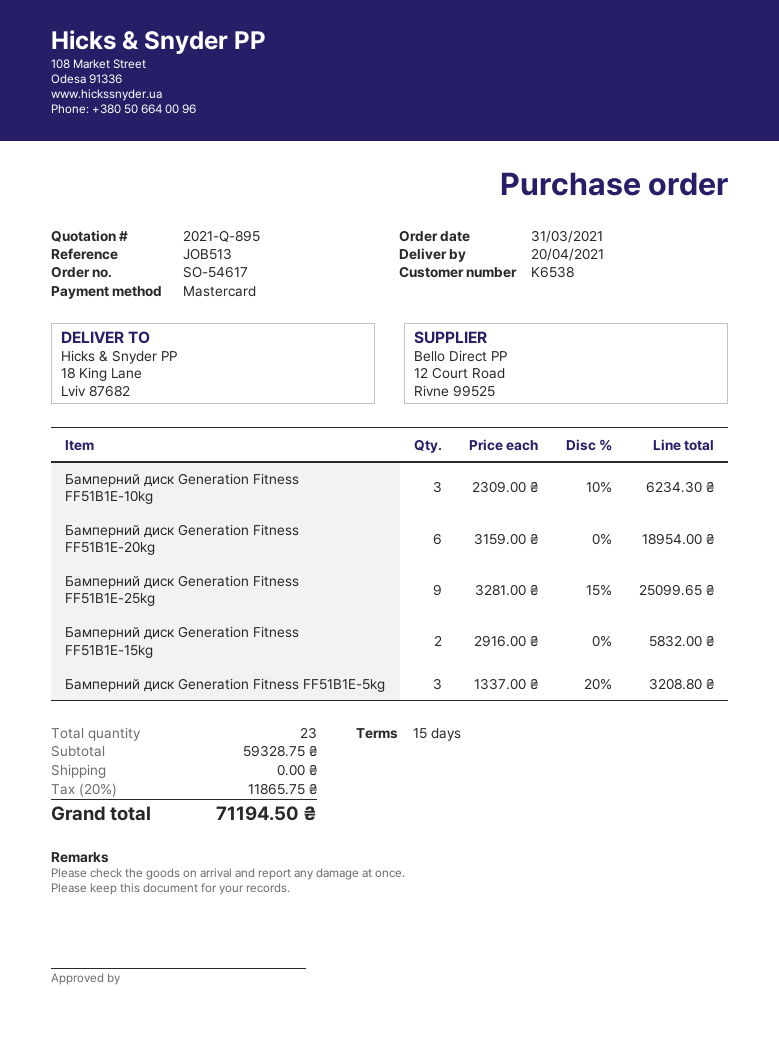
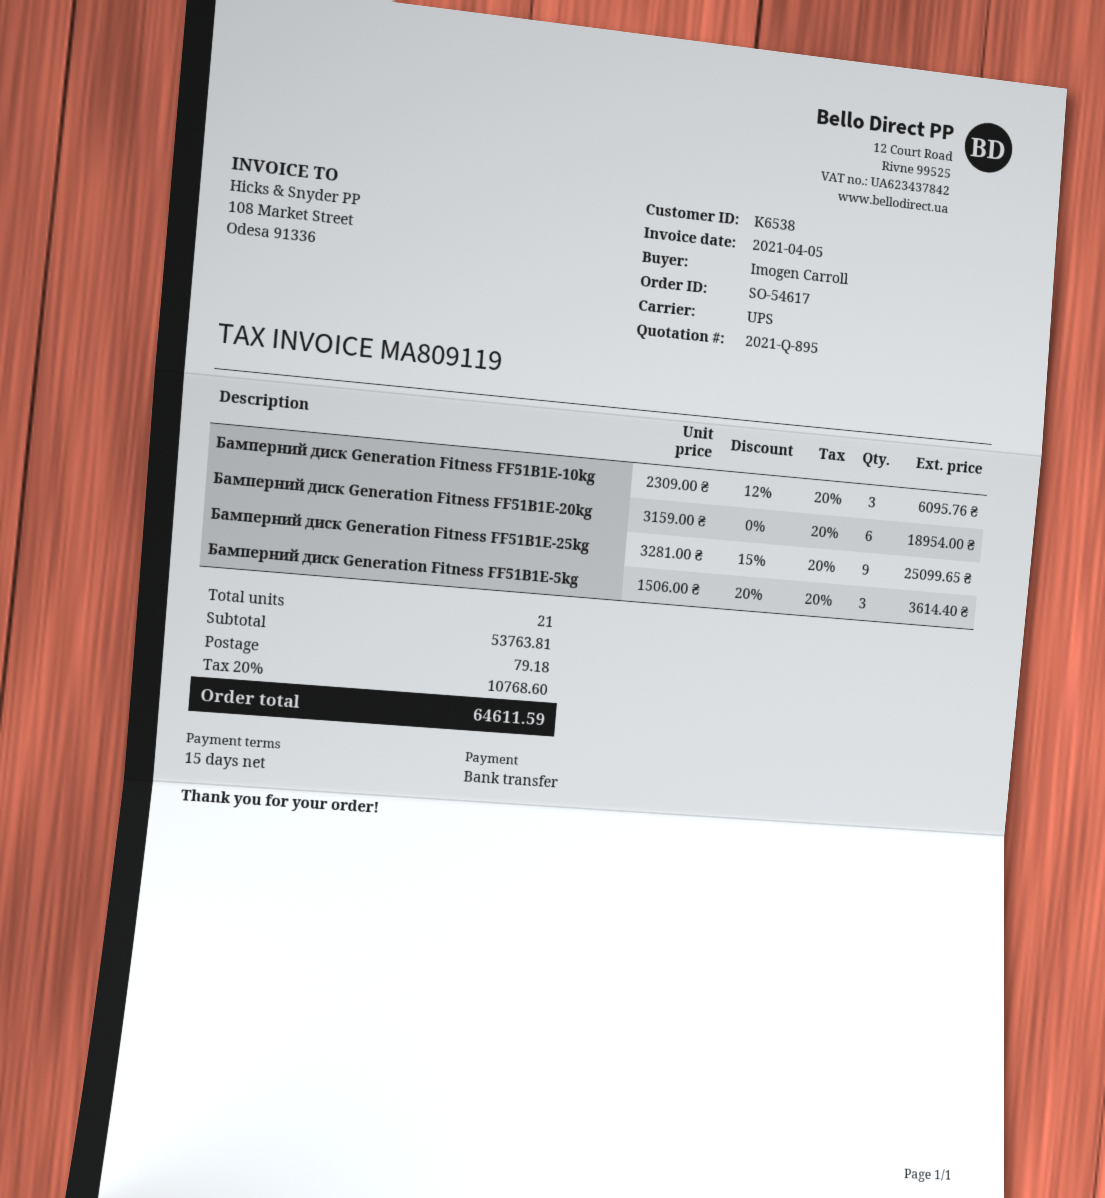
payment method: Mastercard -> bank transfer
Бамперний диск Generation Fitness FF51B1E-10kg: 3 x 2309.00 - 10% = 6234.30 -> 3 x 2309.00 - 12% = 6095.76
Бамперний диск Generation Fitness FF51B1E-15kg: 2 x 2916.00 = 5832.00 -> none
Бамперний диск Generation Fitness FF51B1E-5kg: 3 x 1337.00 - 20% = 3208.80 -> 3 x 1506.00 - 20% = 3614.40
total quantity: 23 -> 21
subtotal: 59328.75 -> 53763.81
shipping: 0.00 -> 79.18
tax: 20% = 11865.75 -> 20% = 10768.60
total: 71194.50 -> 64611.59

